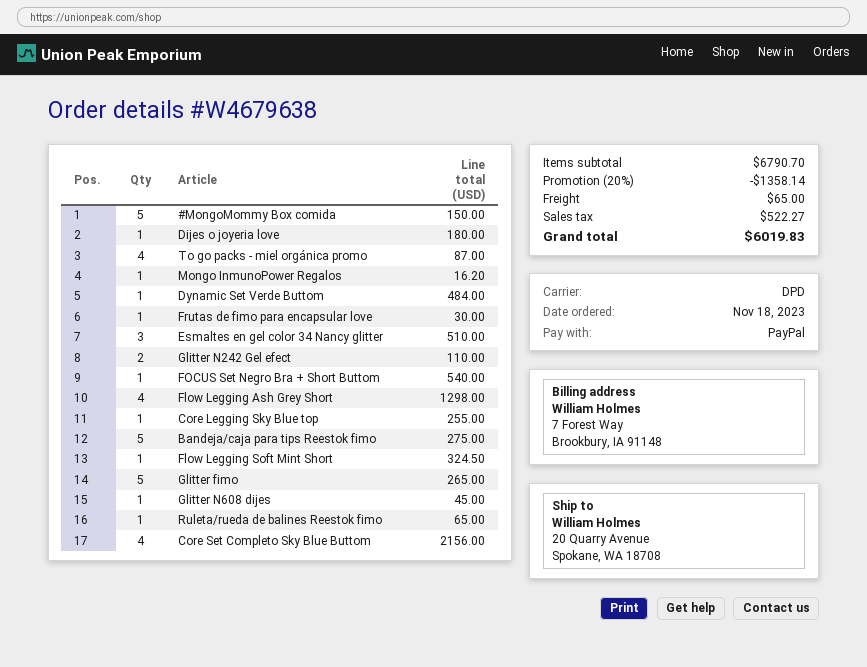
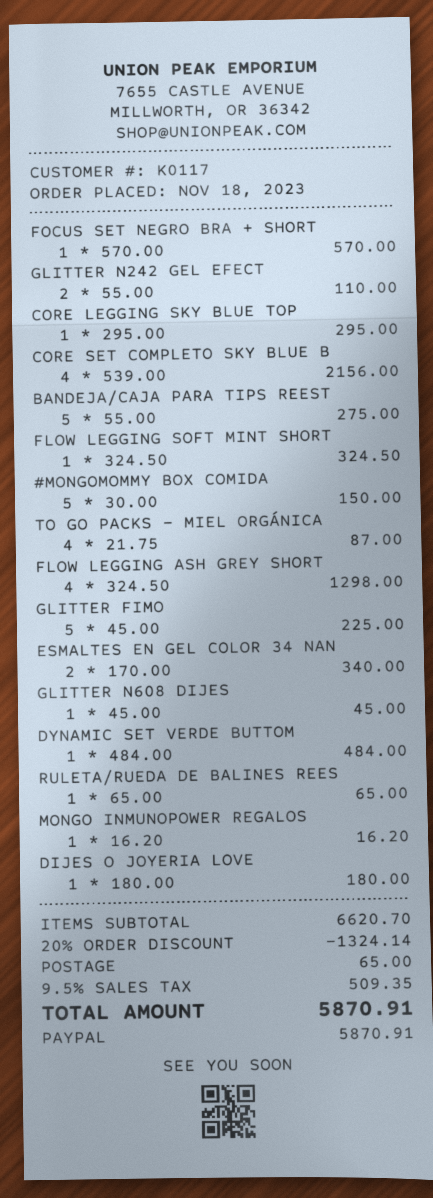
Frutas de fimo para encapsular love: 1 for 30.00 -> none
Esmaltes en gel color 34 Nancy glitter: 3 for 510.00 -> 2 for 340.00
FOCUS Set Negro Bra + Short Buttom: 1 for 540.00 -> 1 for 570.00
Core Legging Sky Blue top: 1 for 255.00 -> 1 for 295.00
Glitter fimo: 5 for 265.00 -> 5 for 225.00
subtotal: 6790.70 -> 6620.70
discount: 20% = 1358.14 -> 20% = 1324.14
tax: 522.27 -> 509.35
total: 6019.83 -> 5870.91

